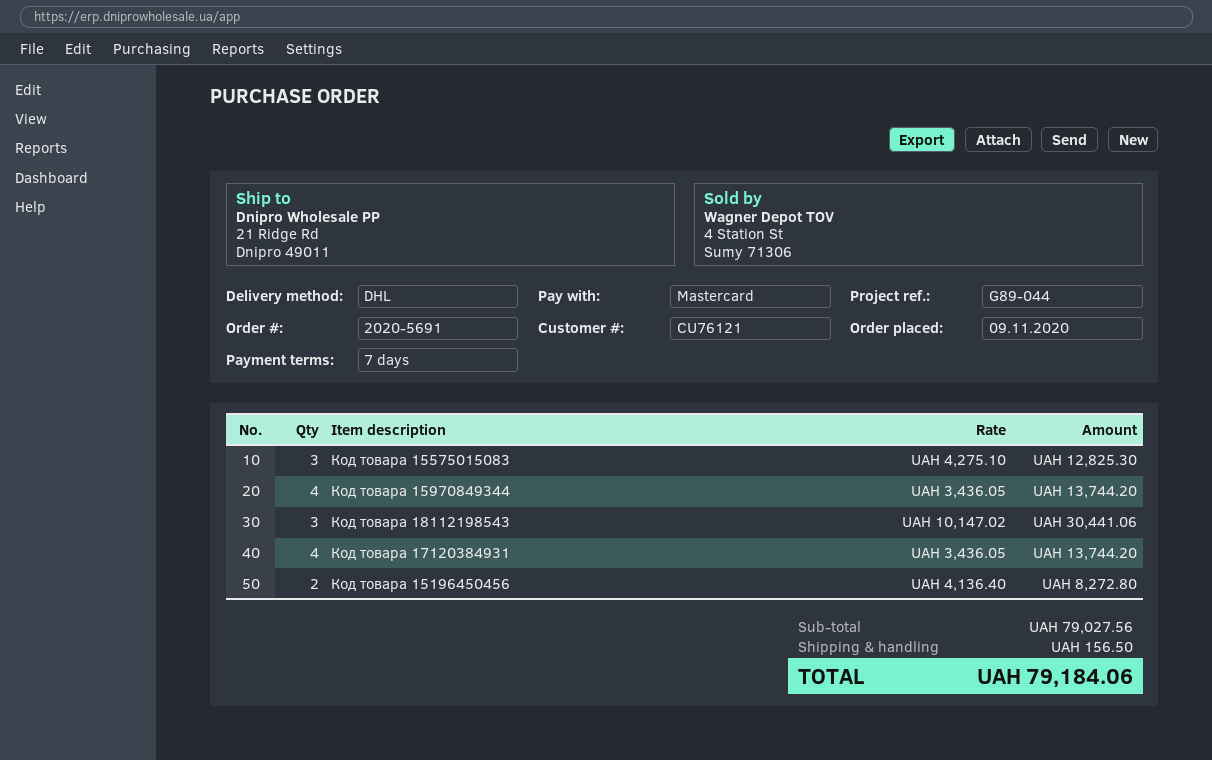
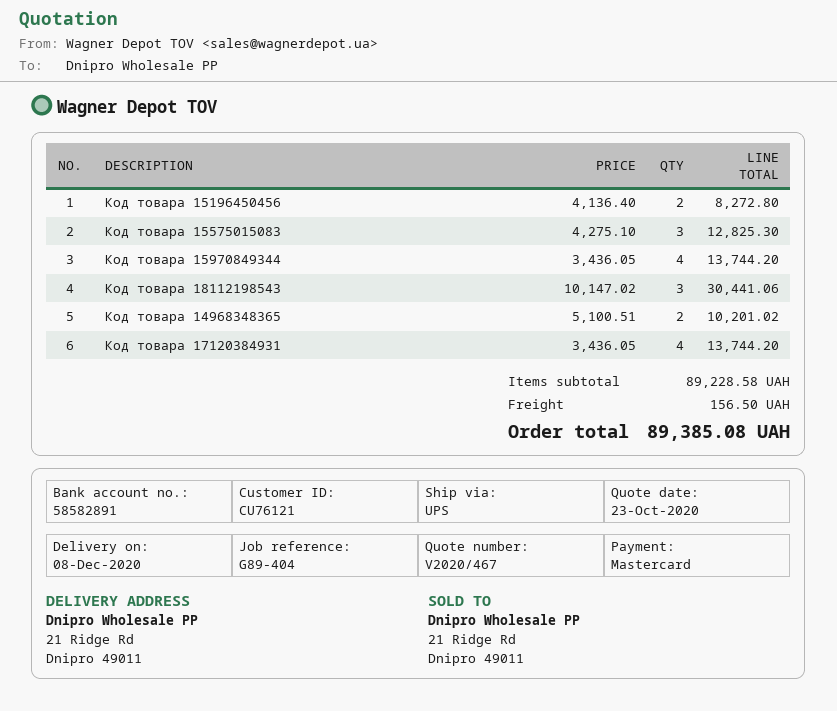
reference: G89-044 -> G89-404
shipping method: DHL -> UPS
Код товара 14968348365: none -> 2 x 5100.51 = 10201.02
subtotal: 79027.56 -> 89228.58
total: 79184.06 -> 89385.08

